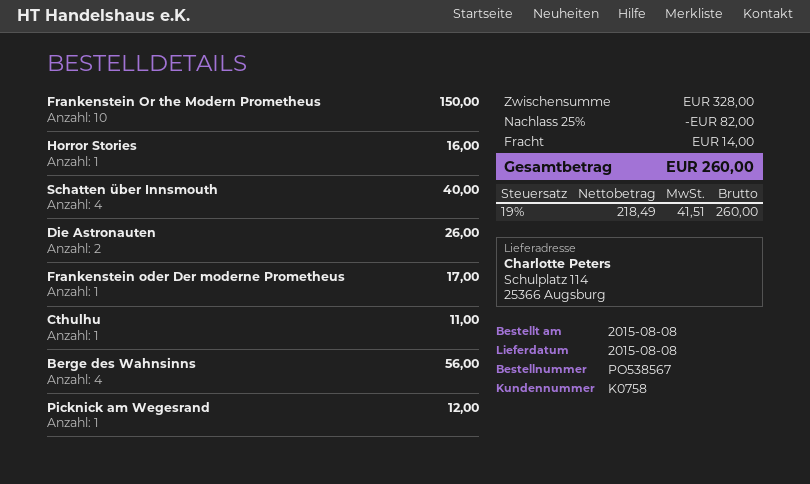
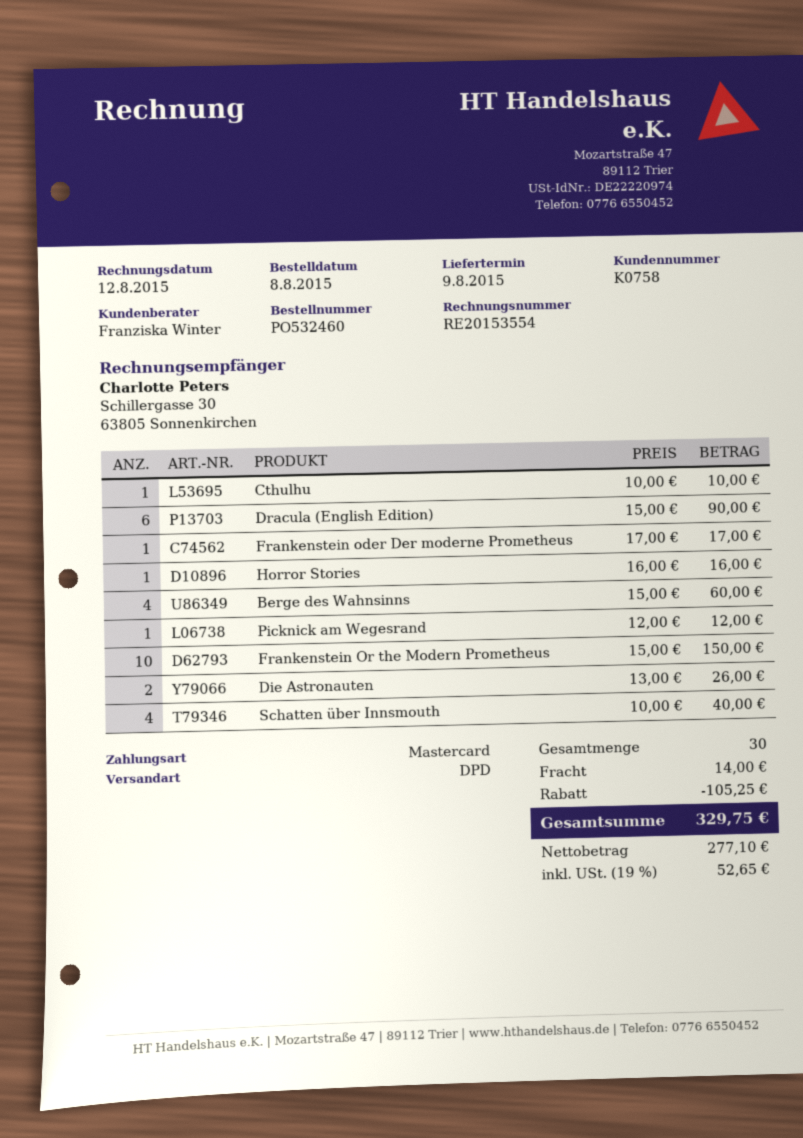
order number: PO538567 -> PO532460
delivery date: 2015-08-08 -> 2015-08-09
Cthulhu: 1 for 11.00 -> 1 for 10.00
Berge des Wahnsinns: 4 for 56.00 -> 4 for 60.00
Dracula (English Edition): none -> 6 for 90.00
discount: 82.00 -> 105.25
net: 218.49 -> 277.10
tax: 19% = 41.51 -> 19% = 52.65
total: 260.00 -> 329.75

